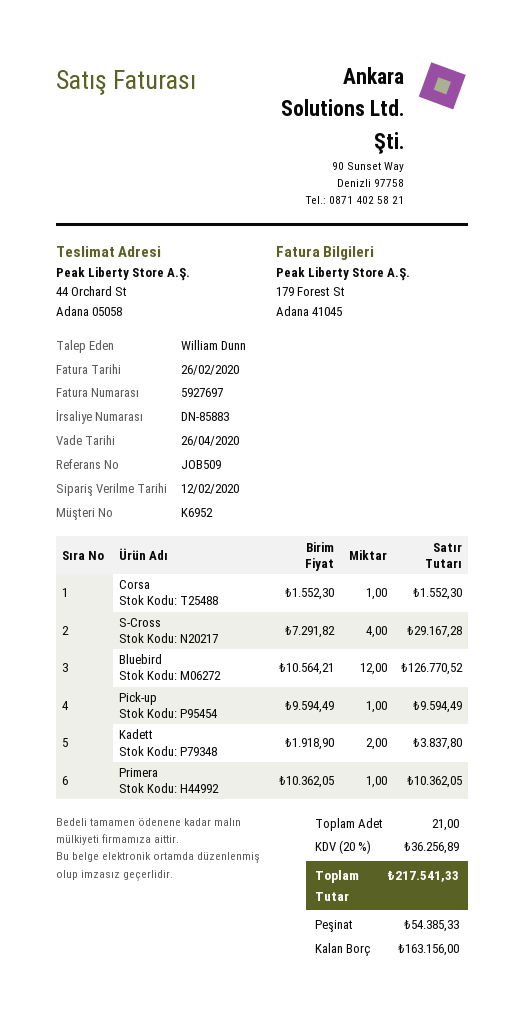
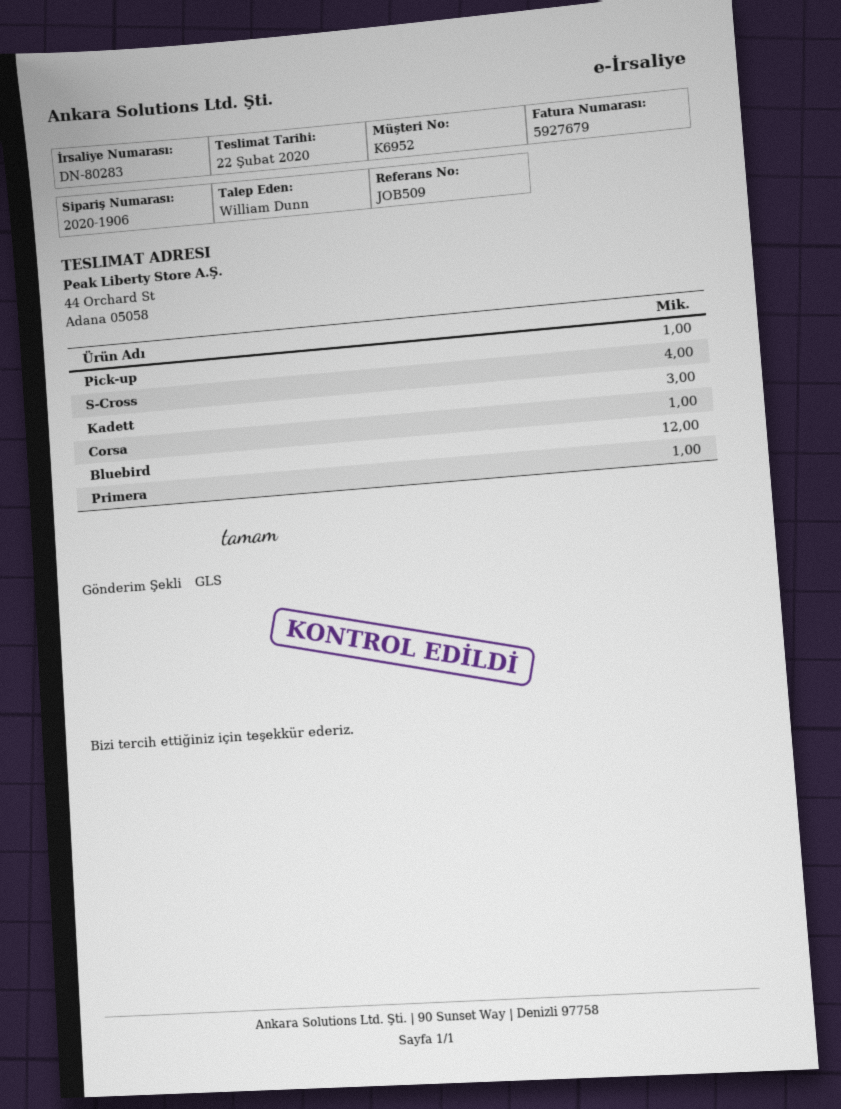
delivery note number: DN-85883 -> DN-80283
invoice number: 5927697 -> 5927679
Kadett: 2 -> 3

